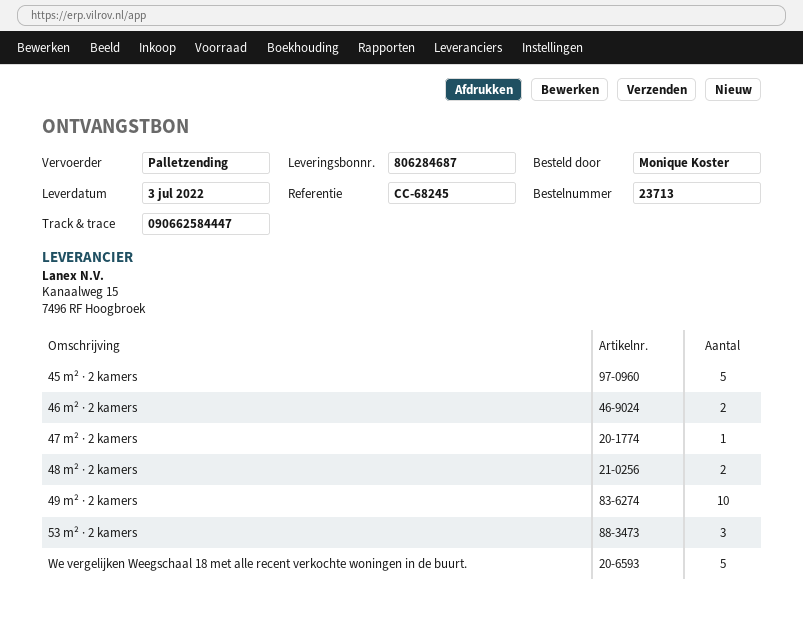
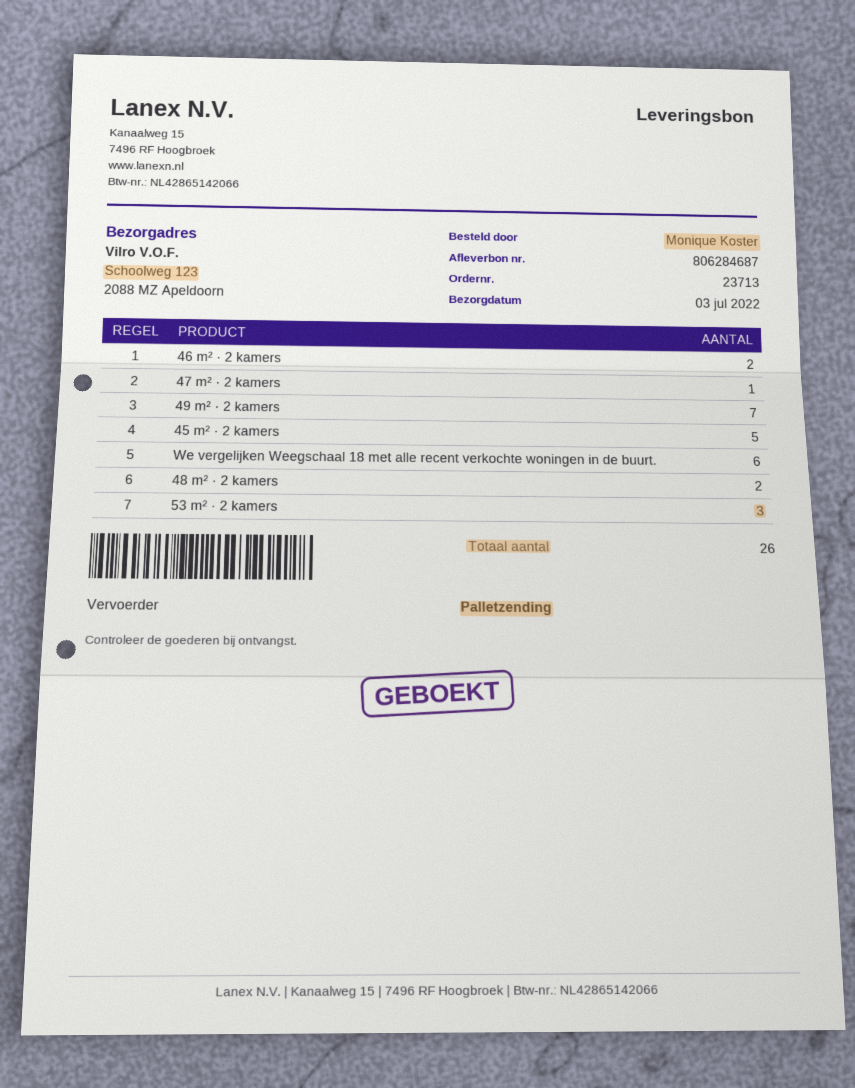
49 m² · 2 kamers: 10 -> 7
We vergelijken Weegschaal 18 met alle recent verkochte woningen in de buurt.: 5 -> 6

